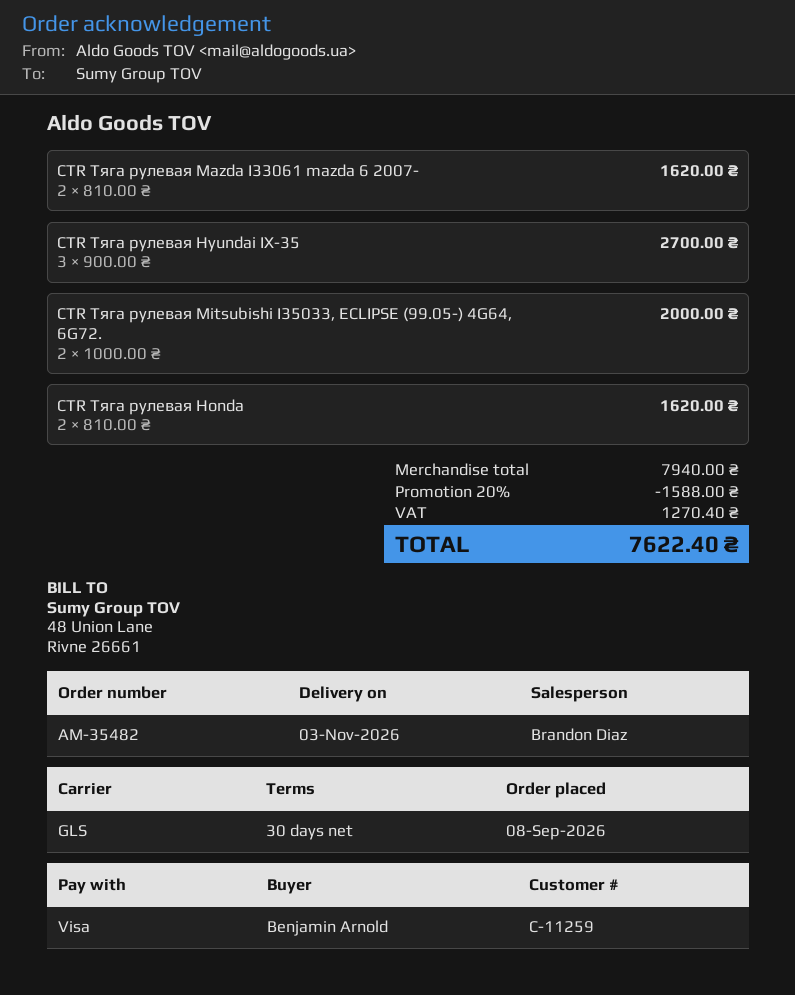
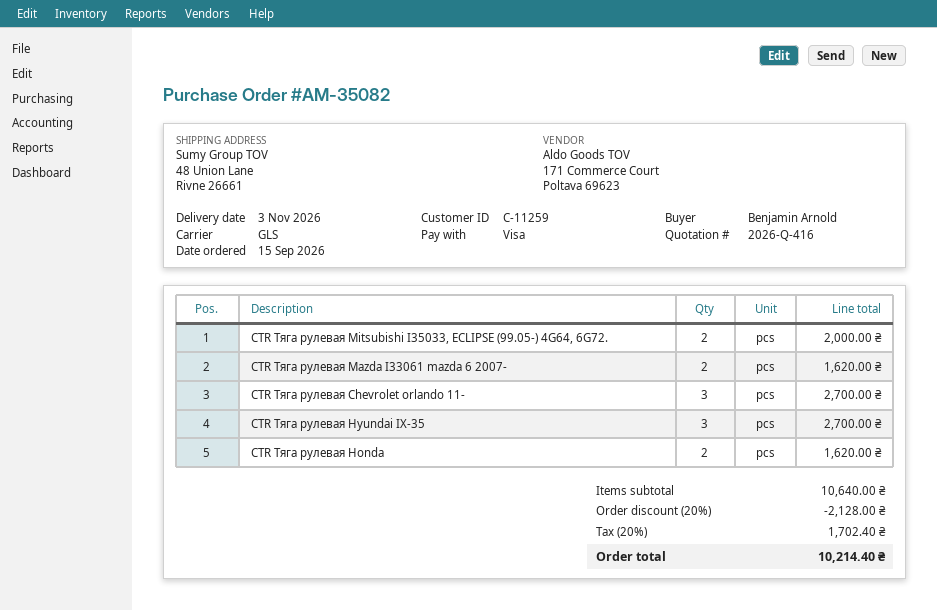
order number: AM-35482 -> AM-35082
order date: 2026-09-08 -> 2026-09-15
CTR Тяга рулевая Chevrolet orlando 11-: none -> 3 for 2700.00
subtotal: 7940.00 -> 10640.00
discount: 20% = 1588.00 -> 20% = 2128.00
tax: 1270.40 -> 1702.40
total: 7622.40 -> 10214.40

